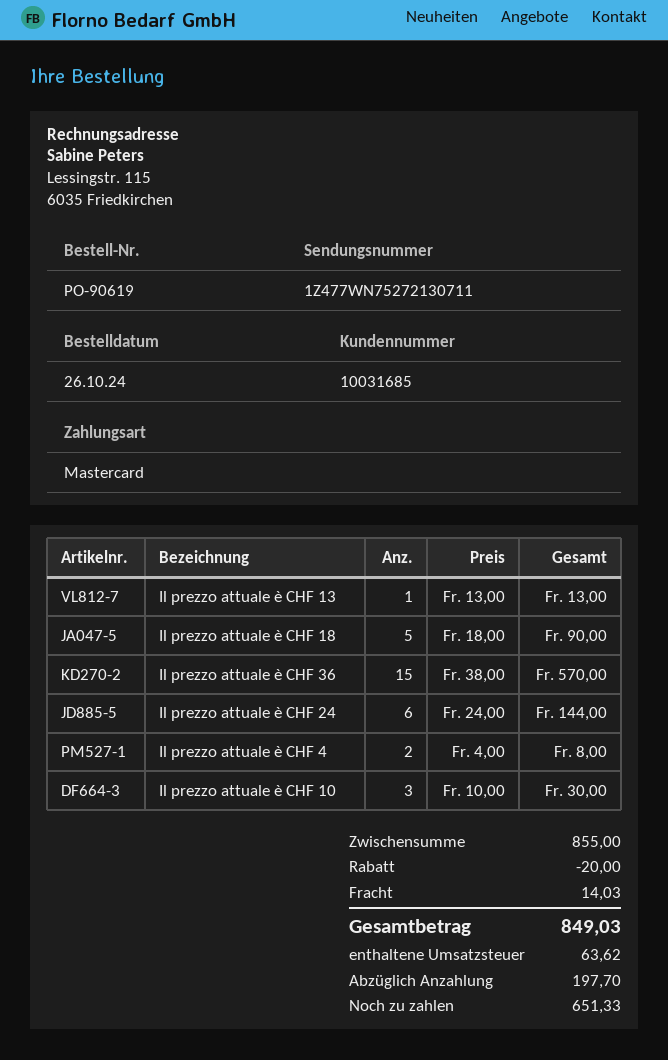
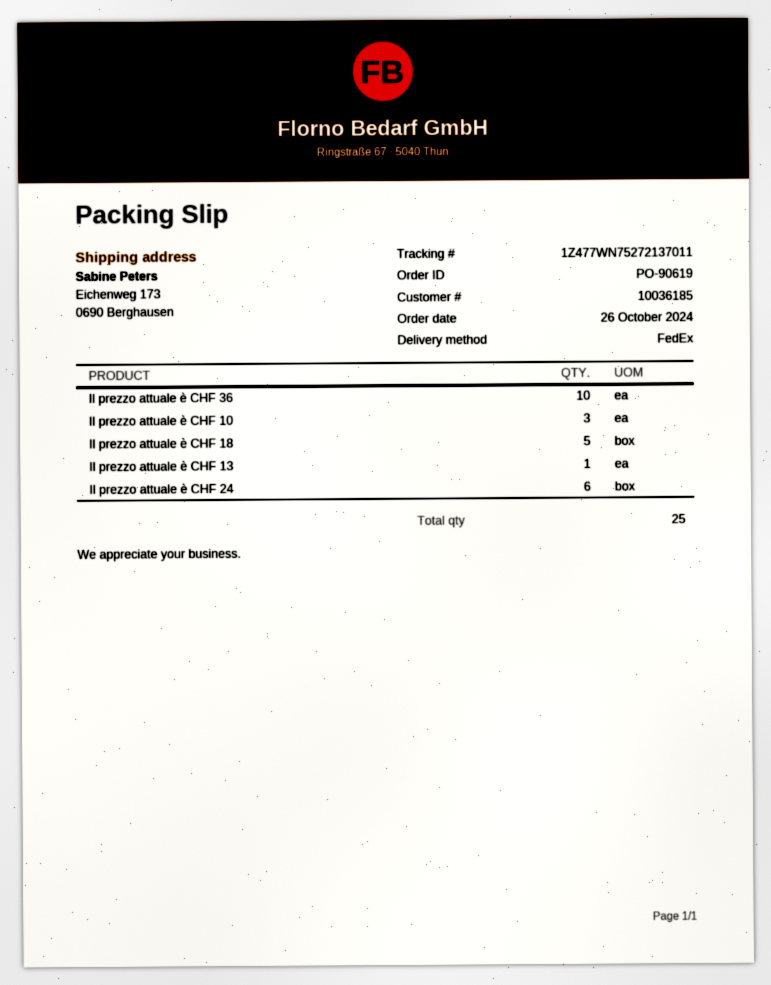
customer number: 10031685 -> 10036185
tracking number: 1Z477WN75272130711 -> 1Z477WN75272137011
Il prezzo attuale è CHF 36: 15 -> 10
Il prezzo attuale è CHF 4: 2 -> none

